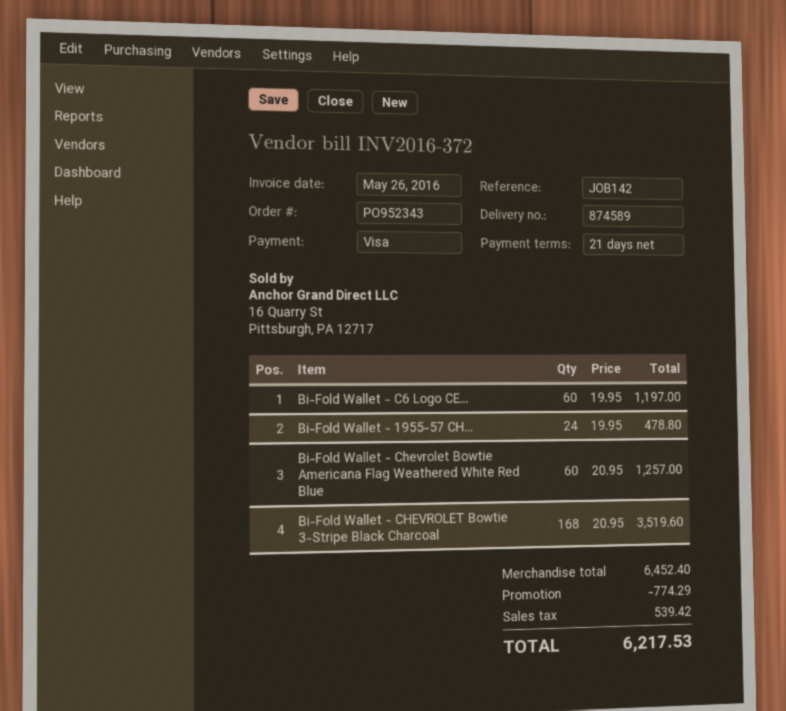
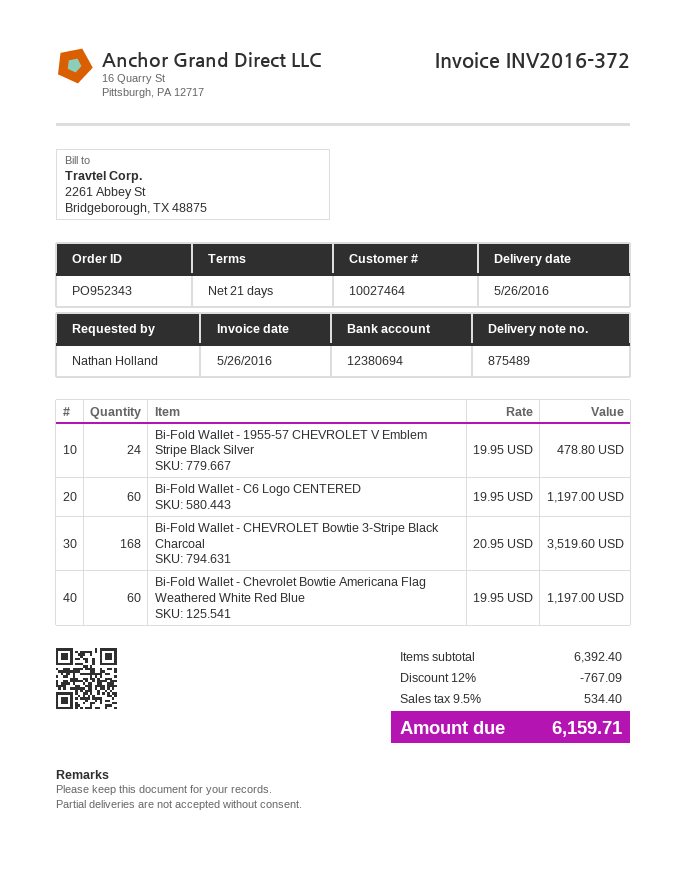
delivery note number: 874589 -> 875489
Bi-Fold Wallet - Chevrolet Bowtie Americana Flag Weathered White Red Blue: 60 x 20.95 = 1257.00 -> 60 x 19.95 = 1197.00
subtotal: 6452.40 -> 6392.40
discount: 774.29 -> 767.09
tax: 539.42 -> 534.40
total: 6217.53 -> 6159.71

